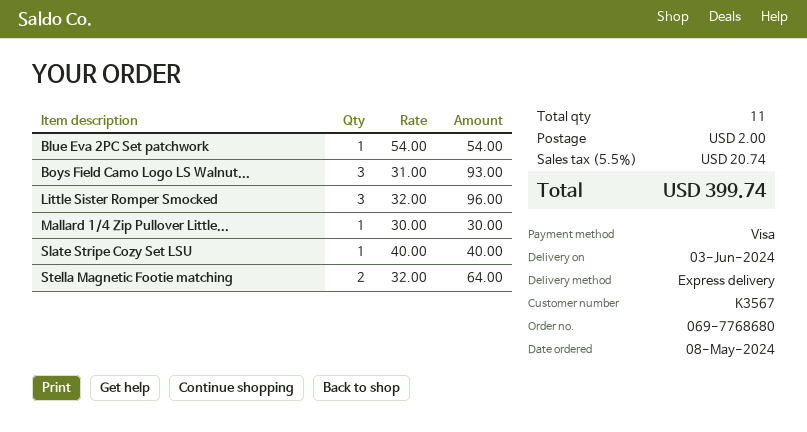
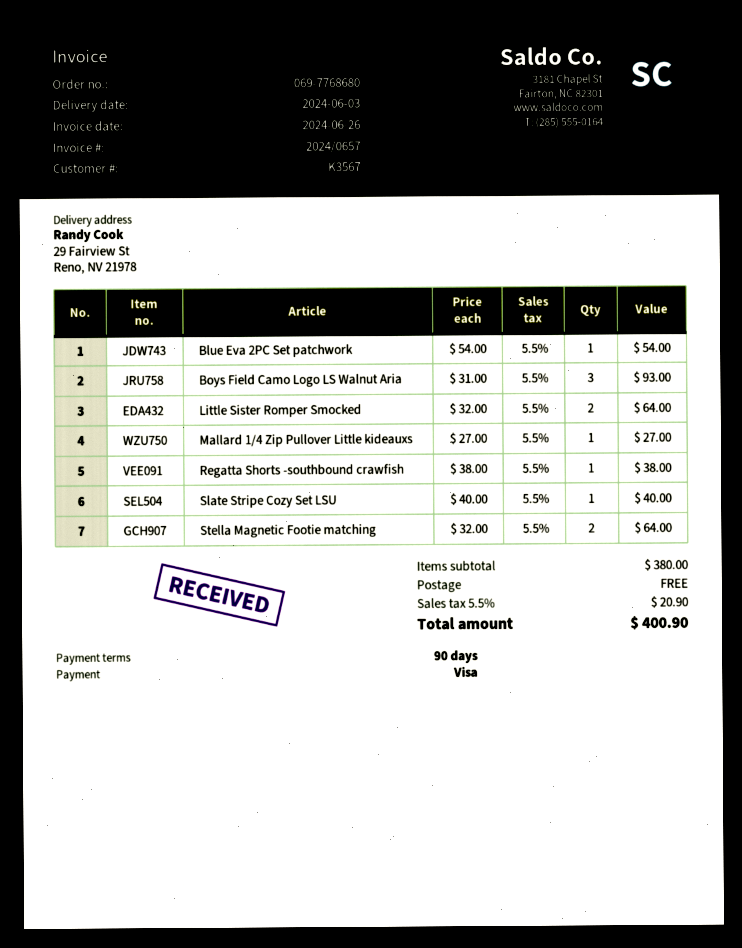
Little Sister Romper Smocked: 3 x 32.00 = 96.00 -> 2 x 32.00 = 64.00
Mallard 1/4 Zip Pullover Little...: 1 x 30.00 = 30.00 -> 1 x 27.00 = 27.00
Regatta Shorts -southbound crawfish: none -> 1 x 38.00 = 38.00
shipping: 2.00 -> 0.00
tax: 5.5% = 20.74 -> 5.5% = 20.90
total: 399.74 -> 400.90

